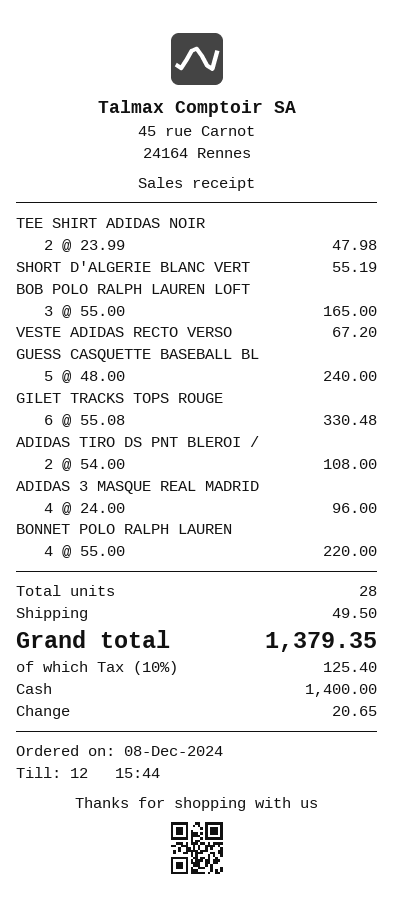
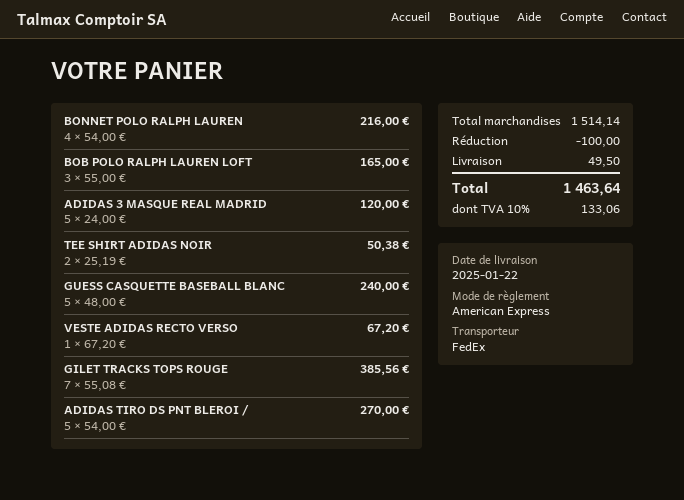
payment method: cash -> American Express
TEE SHIRT ADIDAS NOIR: 2 x 23.99 = 47.98 -> 2 x 25.19 = 50.38
SHORT D'ALGERIE BLANC VERT: 1 x 55.19 = 55.19 -> none
GILET TRACKS TOPS ROUGE: 6 x 55.08 = 330.48 -> 7 x 55.08 = 385.56
ADIDAS TIRO DS PNT BLEROI /: 2 x 54.00 = 108.00 -> 5 x 54.00 = 270.00
ADIDAS 3 MASQUE REAL MADRID: 4 x 24.00 = 96.00 -> 5 x 24.00 = 120.00
BONNET POLO RALPH LAUREN: 4 x 55.00 = 220.00 -> 4 x 54.00 = 216.00
discount: none -> 100.00
tax: 10% = 125.40 -> 10% = 133.06
total: 1379.35 -> 1463.64

